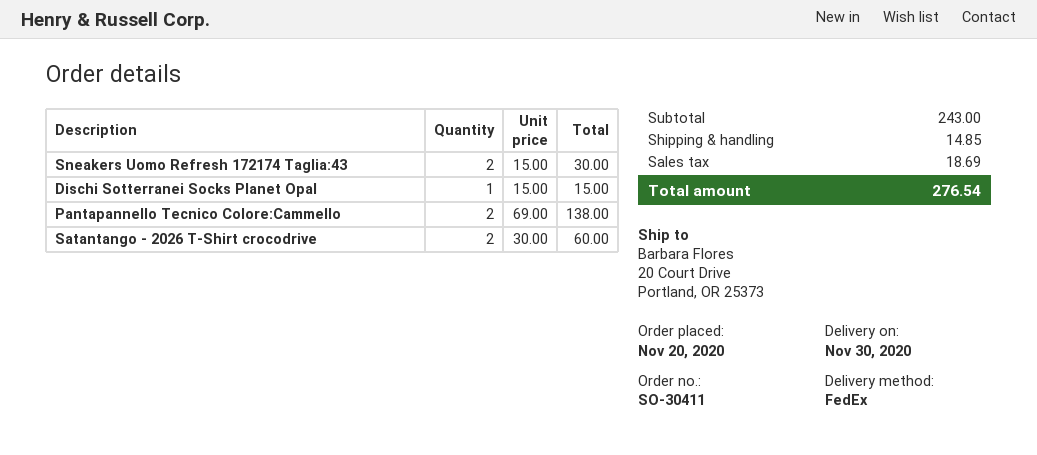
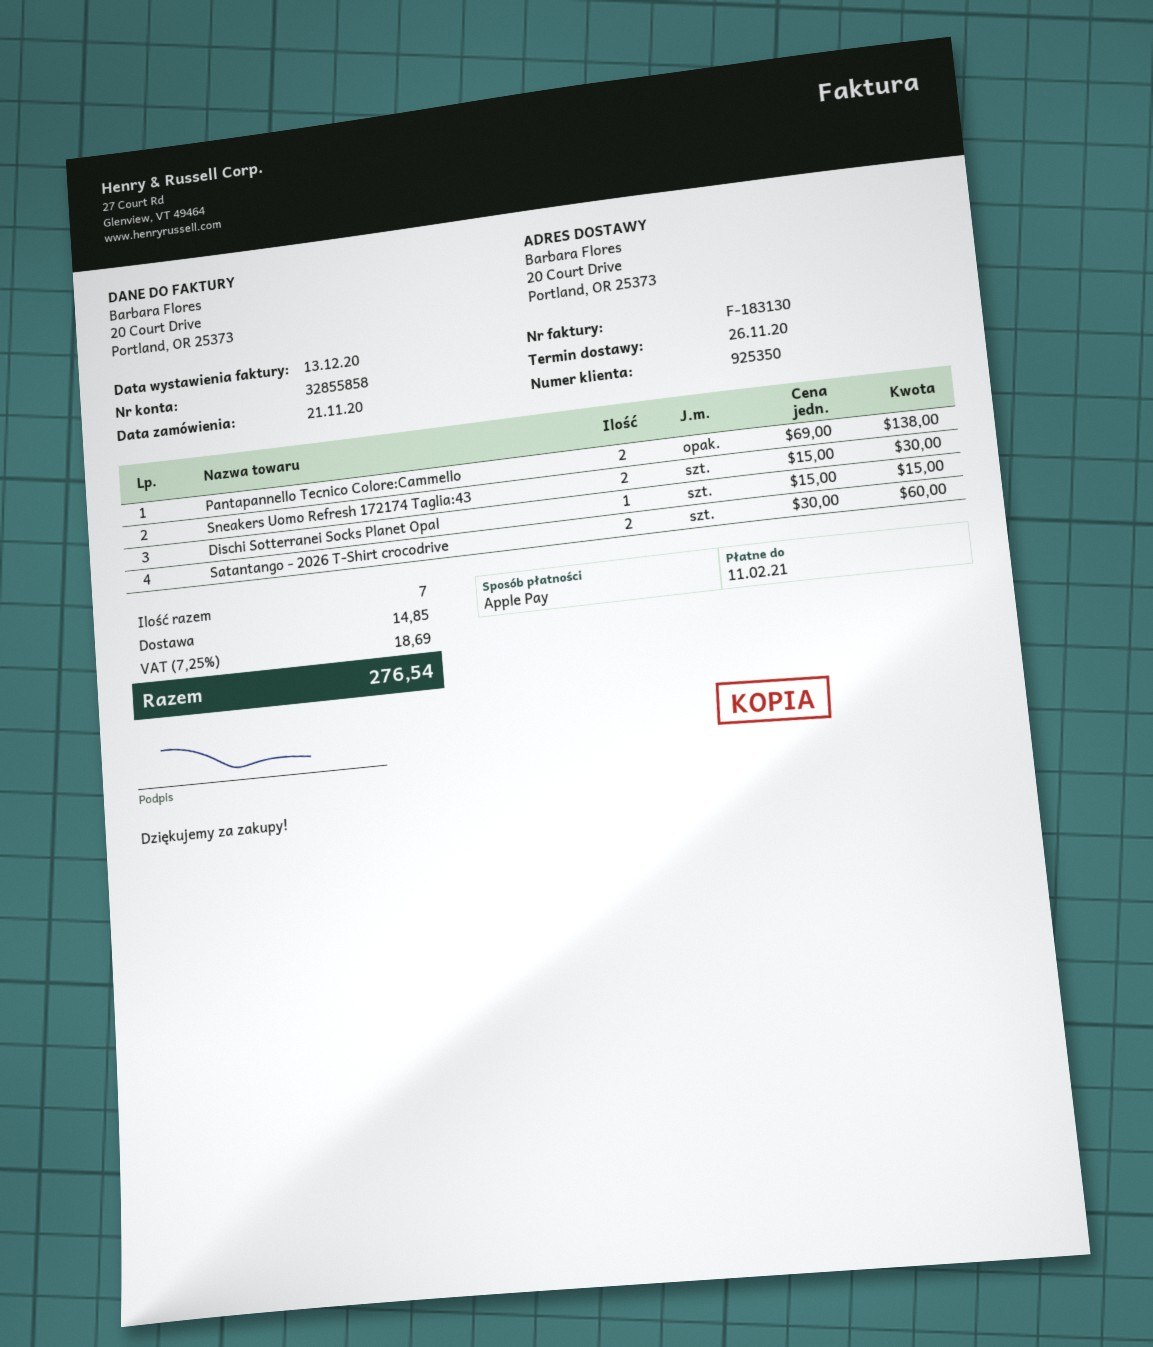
order date: 2020-11-20 -> 2020-11-21
delivery date: 2020-11-30 -> 2020-11-26

